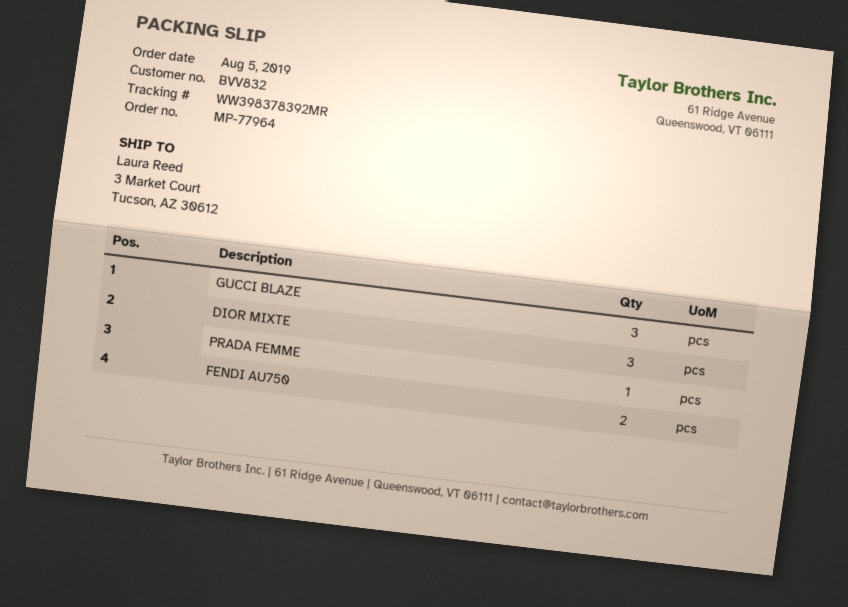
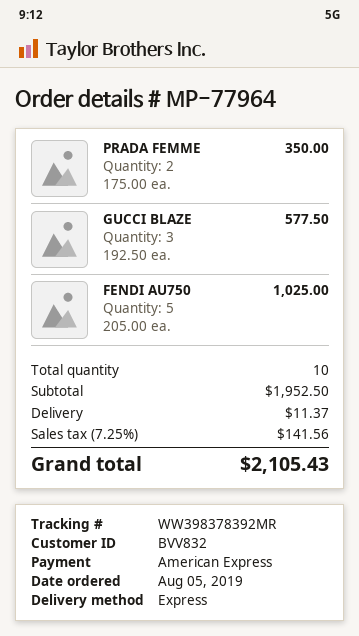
DIOR MIXTE: 3 -> none
PRADA FEMME: 1 -> 2
FENDI AU750: 2 -> 5

